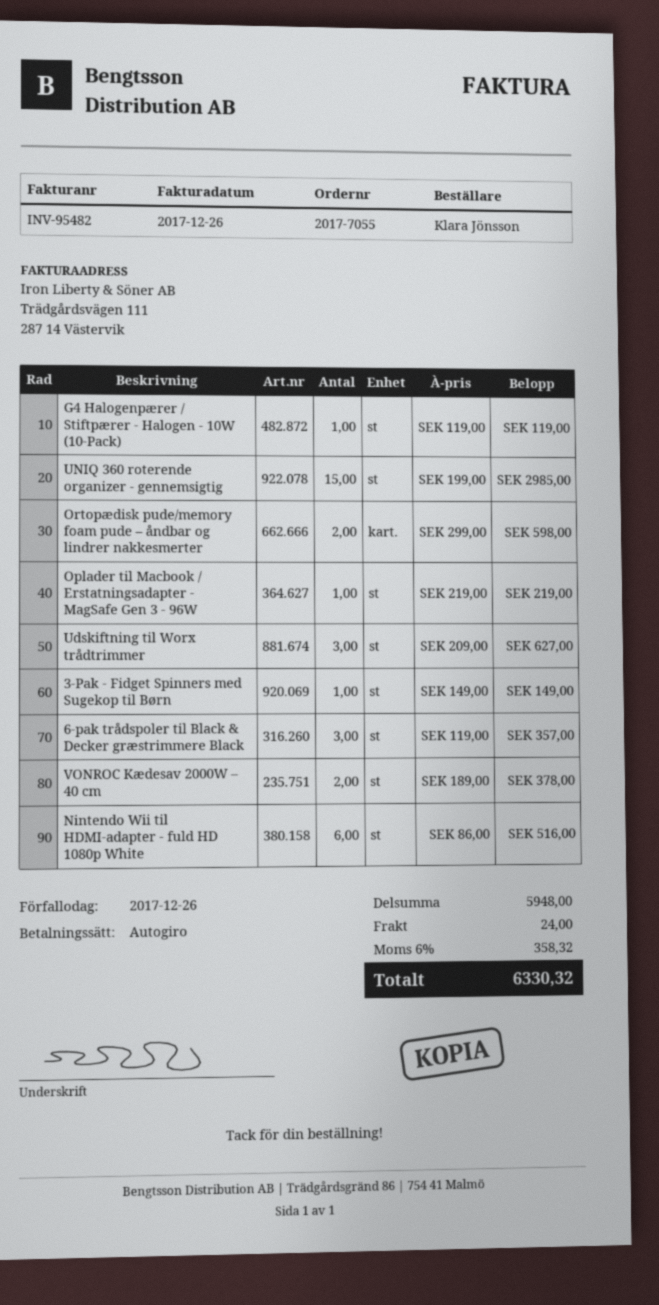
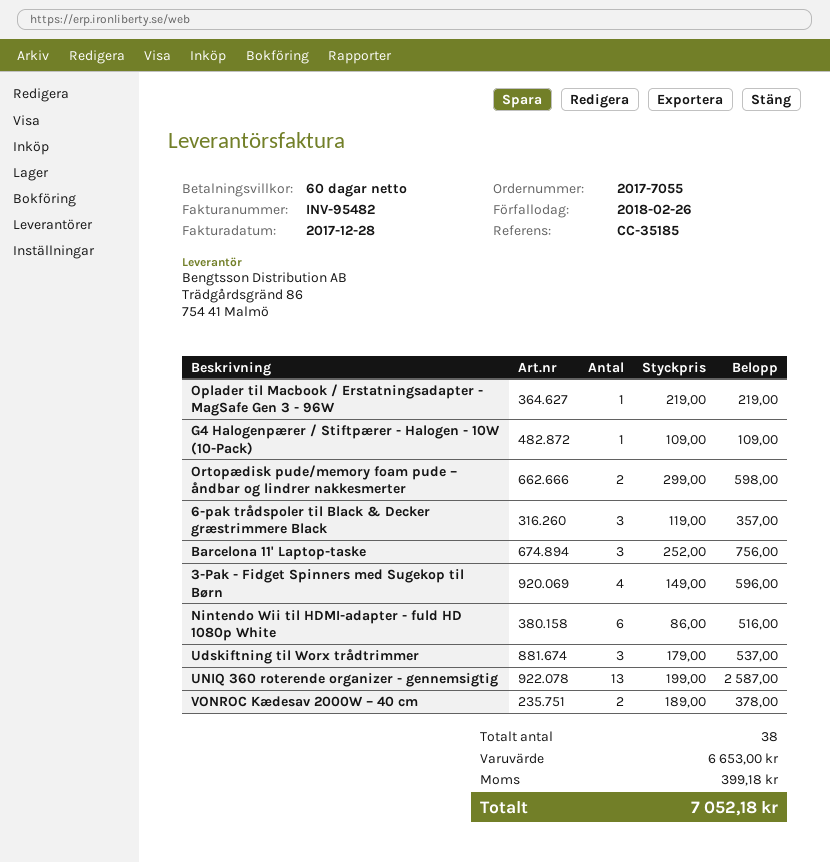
invoice date: 2017-12-26 -> 2017-12-28
due date: 2017-12-26 -> 2018-02-26
G4 Halogenpærer / Stiftpærer - Halogen - 10W (10-Pack): 1 x 119.00 = 119.00 -> 1 x 109.00 = 109.00
UNIQ 360 roterende organizer - gennemsigtig: 15 x 199.00 = 2985.00 -> 13 x 199.00 = 2587.00
Udskiftning til Worx trådtrimmer: 3 x 209.00 = 627.00 -> 3 x 179.00 = 537.00
3-Pak - Fidget Spinners med Sugekop til Børn: 1 x 149.00 = 149.00 -> 4 x 149.00 = 596.00
Barcelona 11' Laptop-taske: none -> 3 x 252.00 = 756.00
subtotal: 5948.00 -> 6653.00
shipping: 24.00 -> none
tax: 358.32 -> 399.18
total: 6330.32 -> 7052.18

